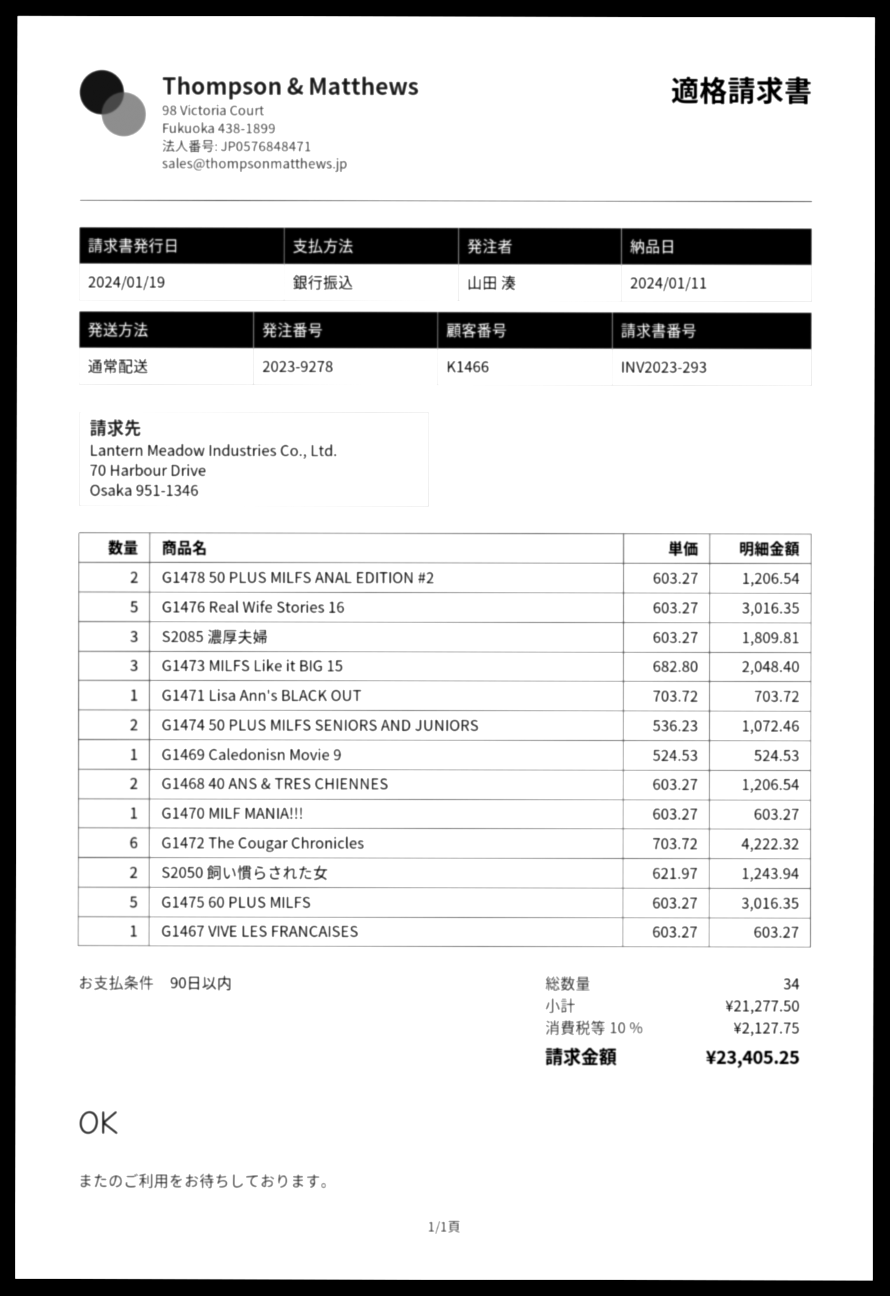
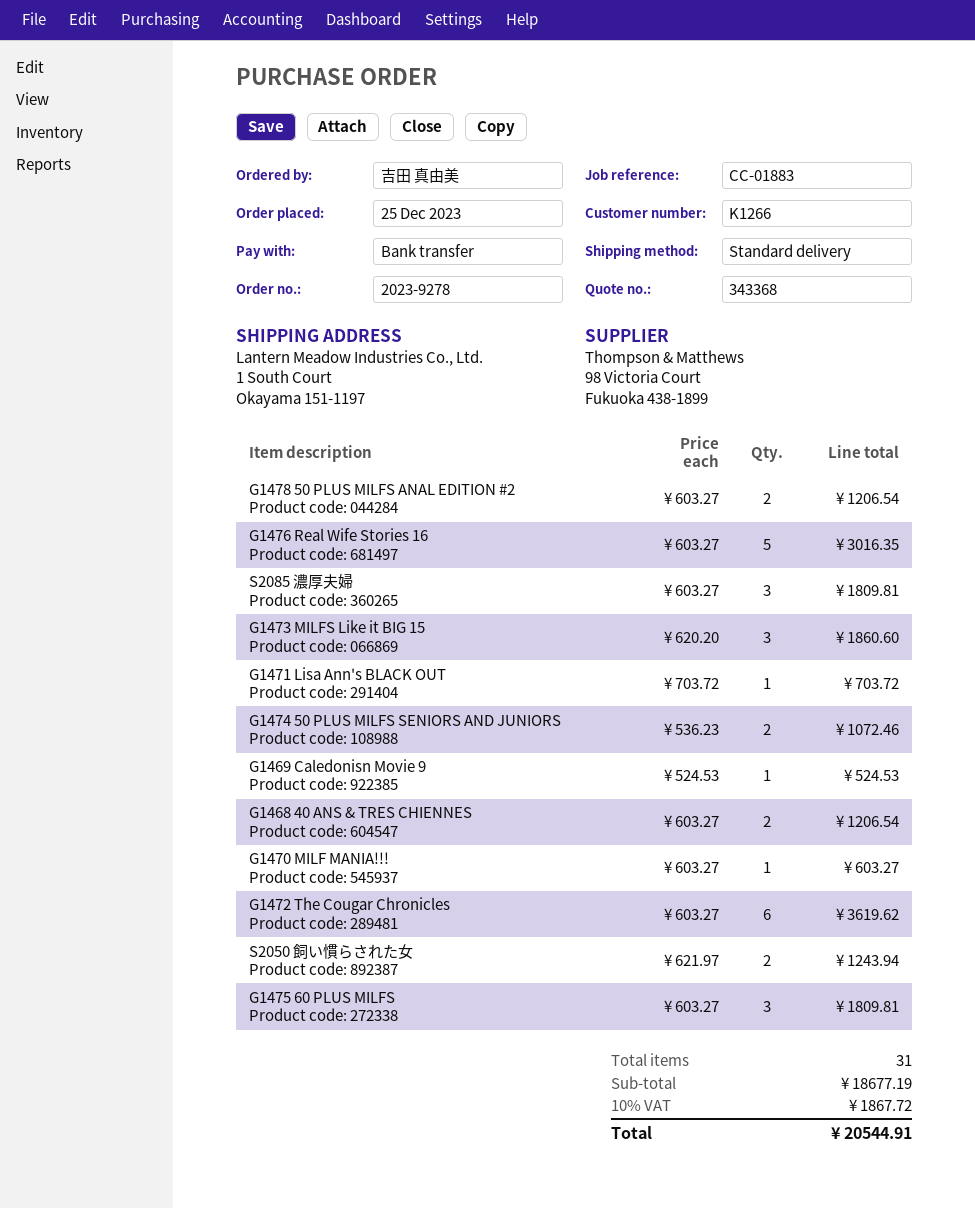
customer number: K1466 -> K1266
ordered by: 山田 湊 -> 吉田 真由美
G1473 MILFS Like it BIG 15: 3 x 682.80 = 2048.40 -> 3 x 620.20 = 1860.60
G1472 The Cougar Chronicles: 6 x 703.72 = 4222.32 -> 6 x 603.27 = 3619.62
G1475 60 PLUS MILFS: 5 x 603.27 = 3016.35 -> 3 x 603.27 = 1809.81
G1467 VIVE LES FRANCAISES: 1 x 603.27 = 603.27 -> none
total quantity: 34 -> 31
subtotal: 21277.50 -> 18677.19
tax: 10% = 2127.75 -> 10% = 1867.72
total: 23405.25 -> 20544.91

